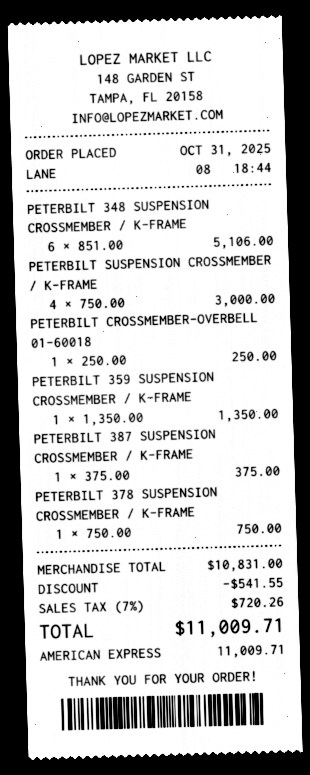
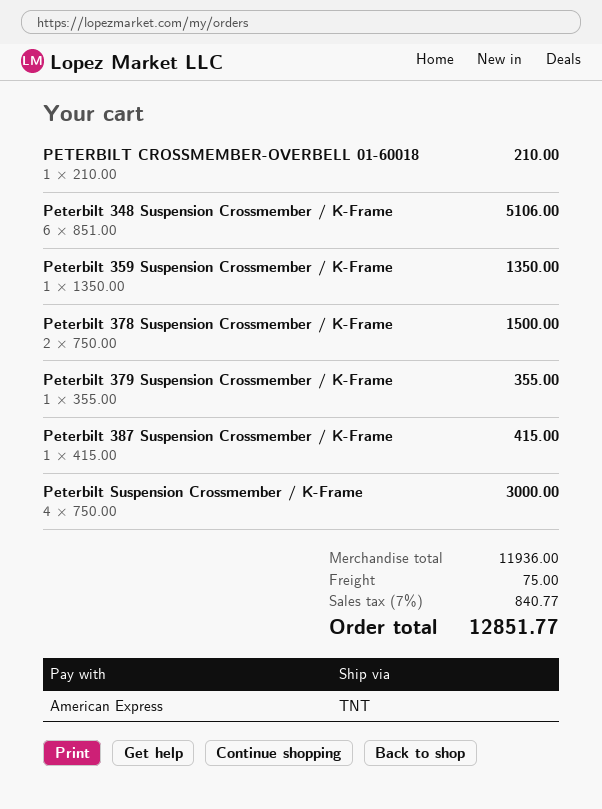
PETERBILT CROSSMEMBER-OVERBELL 01-60018: 1 x 250.00 = 250.00 -> 1 x 210.00 = 210.00
PETERBILT 387 SUSPENSION CROSSMEMBER / K-FRAME: 1 x 375.00 = 375.00 -> 1 x 415.00 = 415.00
PETERBILT 378 SUSPENSION CROSSMEMBER / K-FRAME: 1 x 750.00 = 750.00 -> 2 x 750.00 = 1500.00
Peterbilt 379 Suspension Crossmember / K-Frame: none -> 1 x 355.00 = 355.00
subtotal: 10831.00 -> 11936.00
discount: 541.55 -> none
shipping: none -> 75.00
tax: 7% = 720.26 -> 7% = 840.77
total: 11009.71 -> 12851.77

